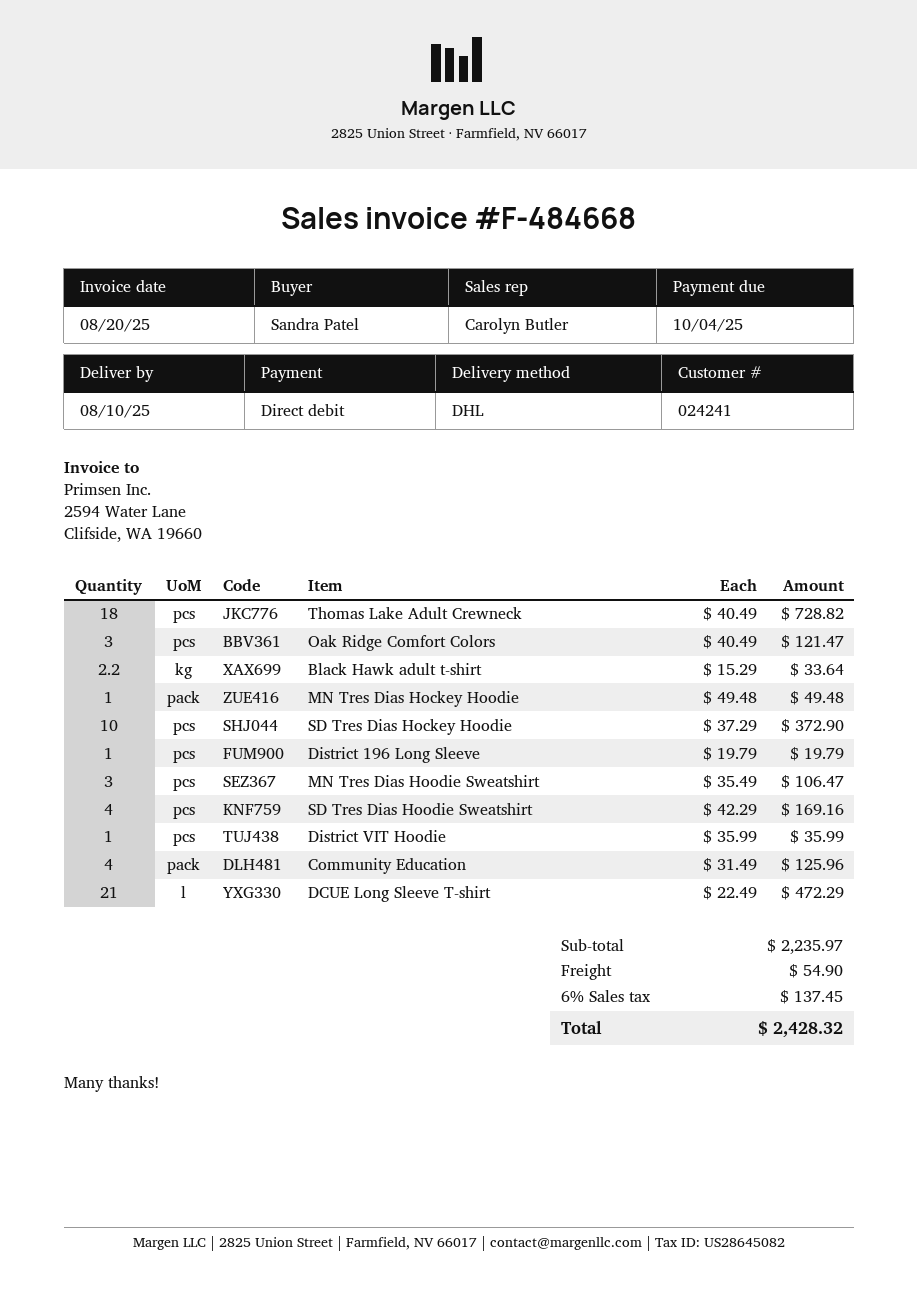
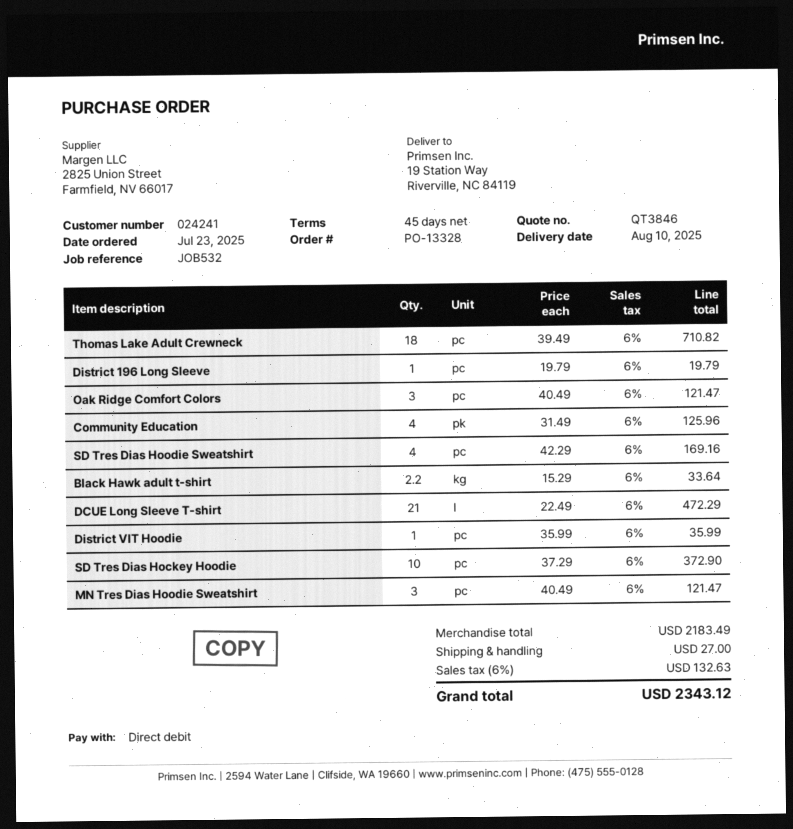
Thomas Lake Adult Crewneck: 18 x 40.49 = 728.82 -> 18 x 39.49 = 710.82
MN Tres Dias Hockey Hoodie: 1 x 49.48 = 49.48 -> none
MN Tres Dias Hoodie Sweatshirt: 3 x 35.49 = 106.47 -> 3 x 40.49 = 121.47
subtotal: 2235.97 -> 2183.49
shipping: 54.90 -> 27.00
tax: 6% = 137.45 -> 6% = 132.63
total: 2428.32 -> 2343.12

